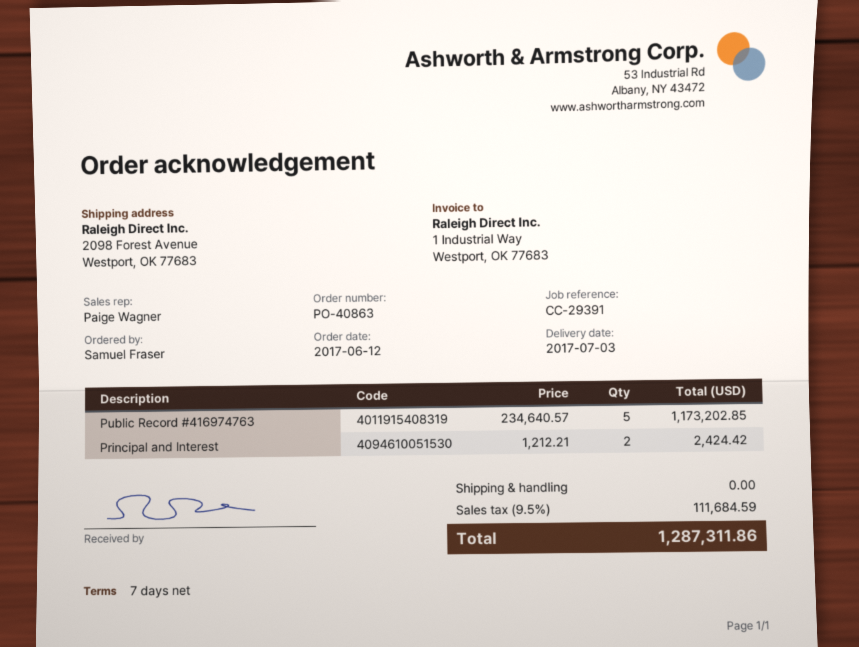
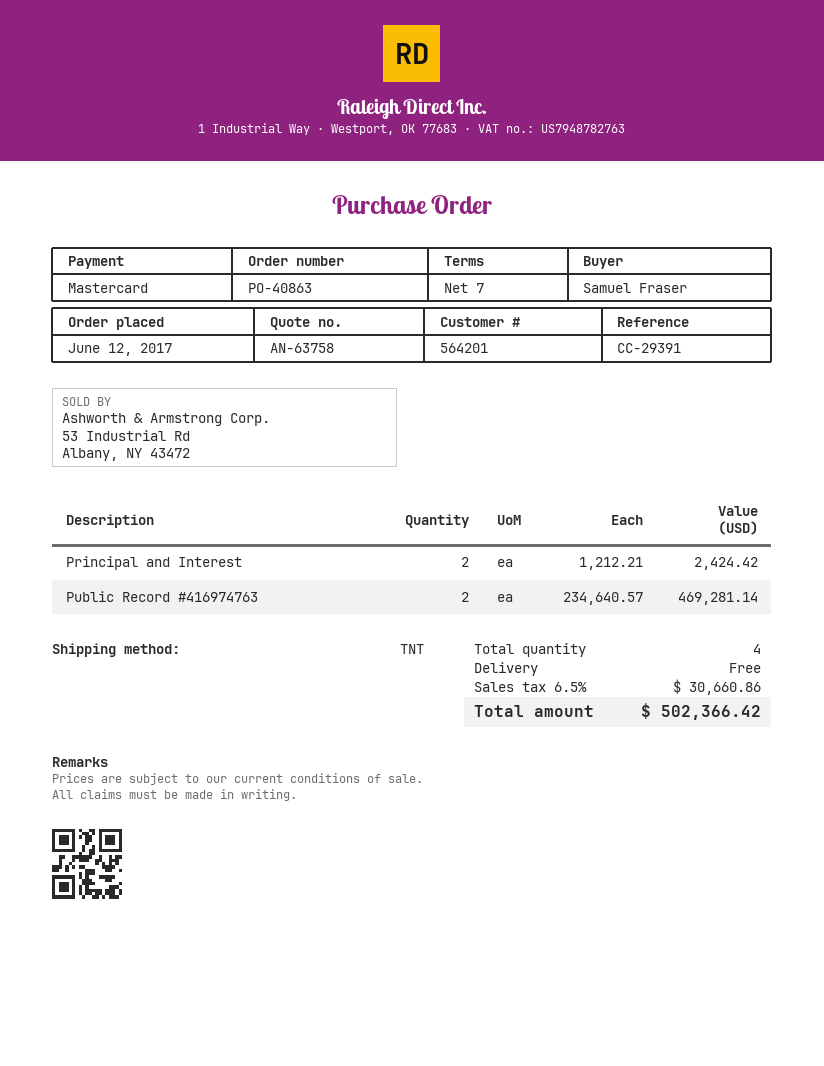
Public Record #416974763: 5 x 234640.57 = 1173202.85 -> 2 x 234640.57 = 469281.14
tax: 9.5% = 111684.59 -> 6.5% = 30660.86
total: 1287311.86 -> 502366.42

